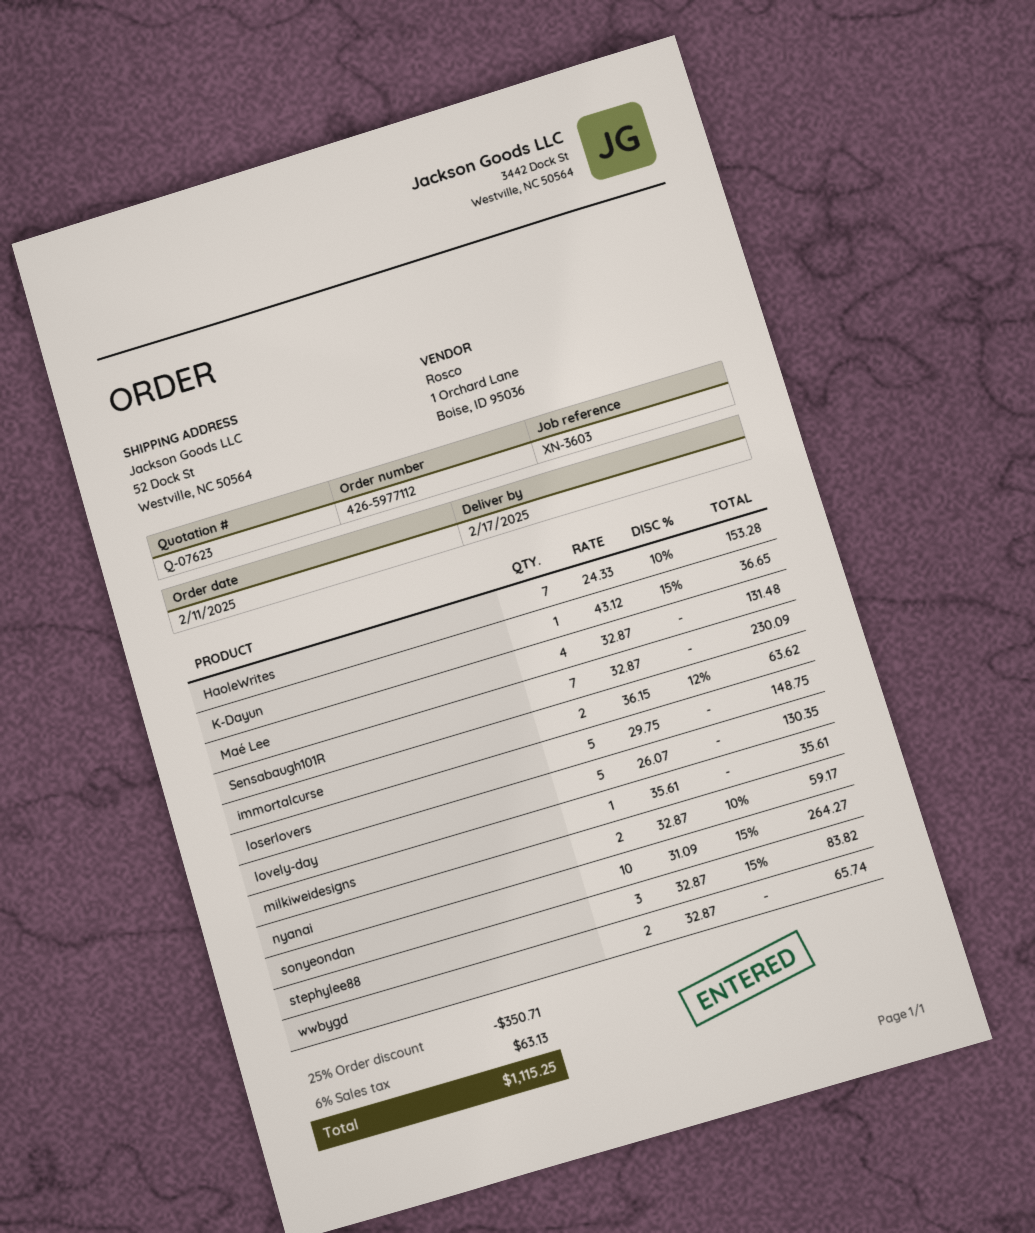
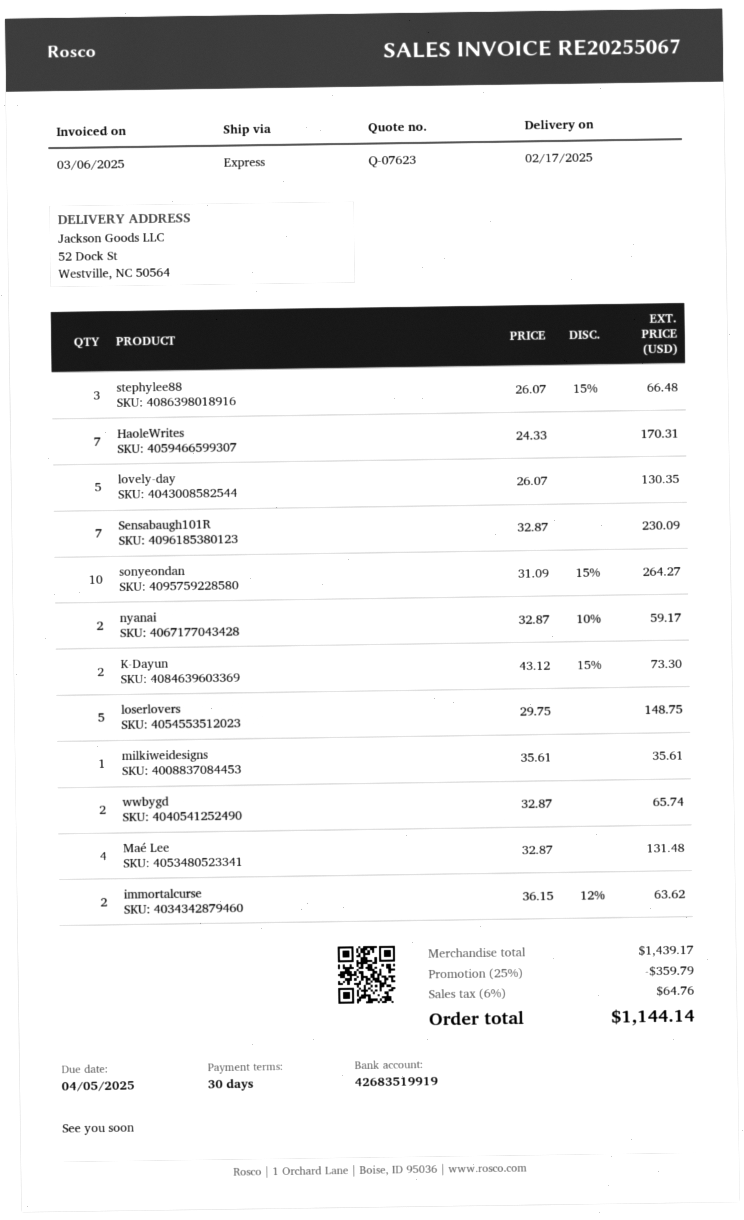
HaoleWrites: 7 x 24.33 - 10% = 153.28 -> 7 x 24.33 = 170.31
K-Dayun: 1 x 43.12 - 15% = 36.65 -> 2 x 43.12 - 15% = 73.30
stephylee88: 3 x 32.87 - 15% = 83.82 -> 3 x 26.07 - 15% = 66.48
discount: 25% = 350.71 -> 25% = 359.79
tax: 6% = 63.13 -> 6% = 64.76
total: 1115.25 -> 1144.14

